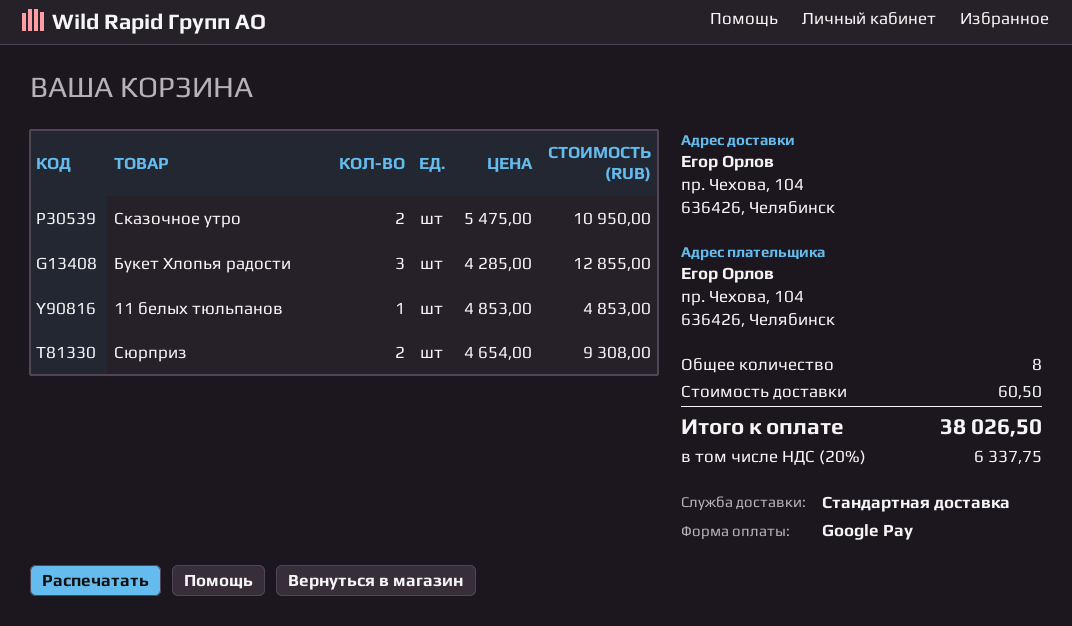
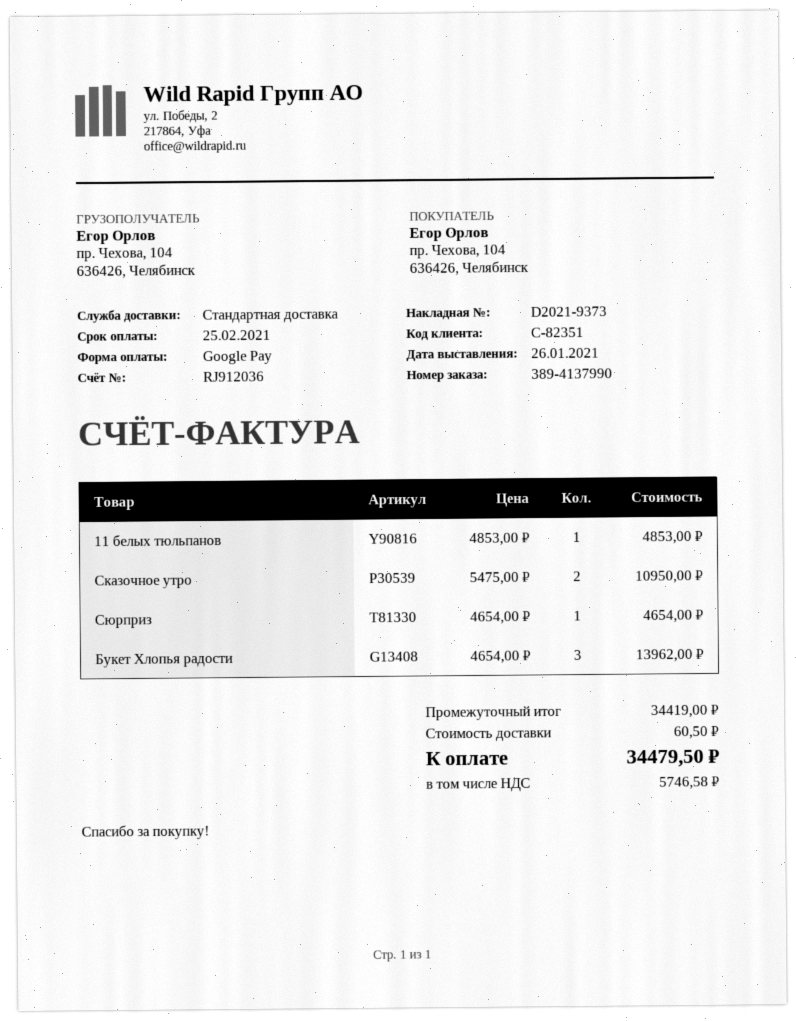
Букет Хлопья радости: 3 x 4285.00 = 12855.00 -> 3 x 4654.00 = 13962.00
Сюрприз: 2 x 4654.00 = 9308.00 -> 1 x 4654.00 = 4654.00
tax: 6337.75 -> 5746.58
total: 38026.50 -> 34479.50

